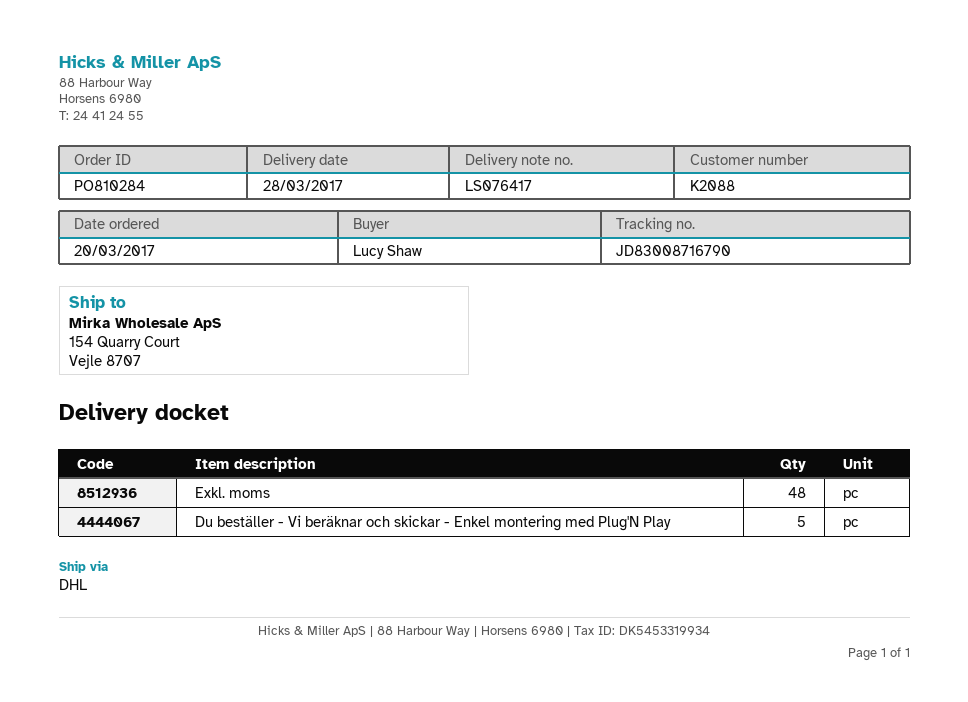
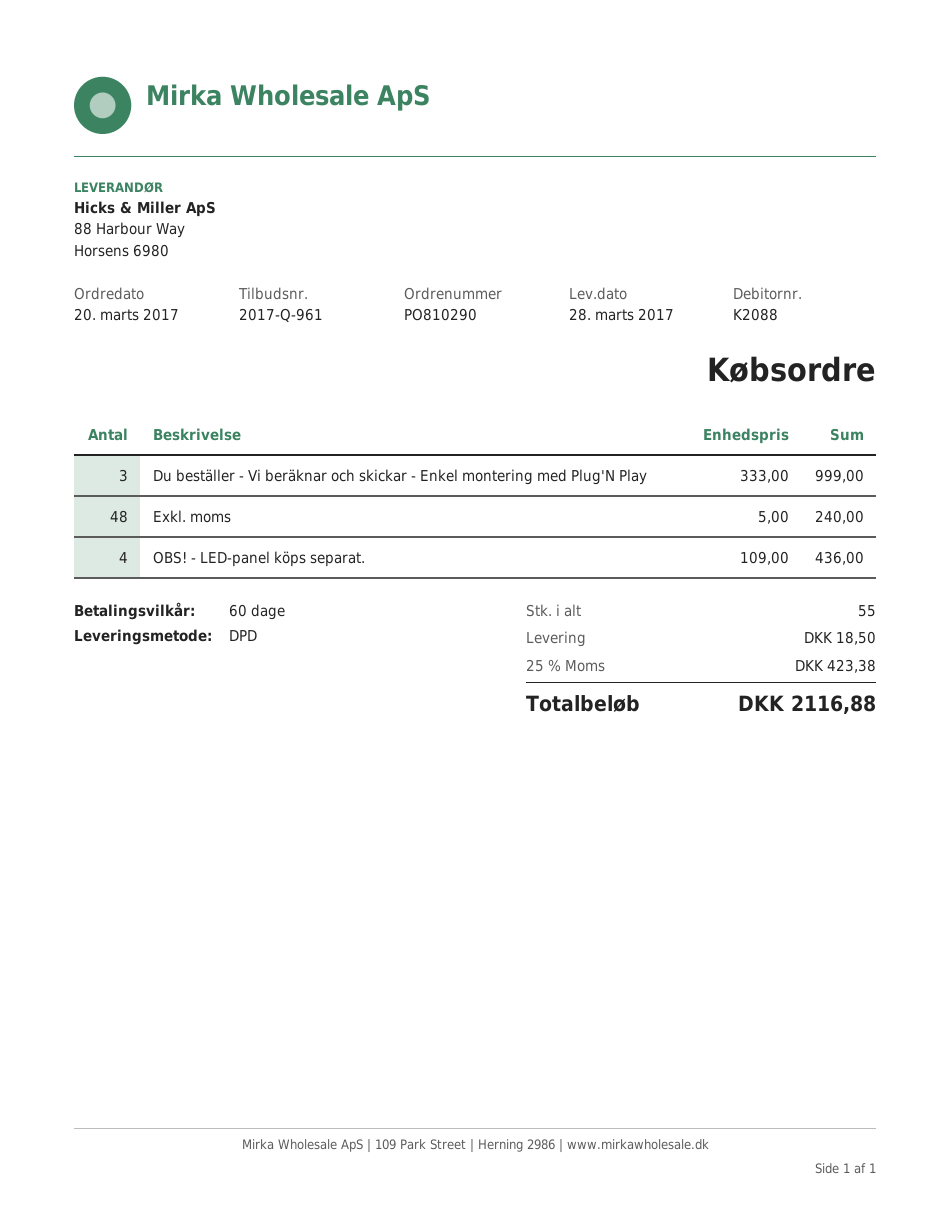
order number: PO810284 -> PO810290
shipping method: DHL -> DPD
Du beställer - Vi beräknar och skickar - Enkel montering med Plug'N Play: 5 -> 3
OBS! - LED-panel köps separat.: none -> 4

